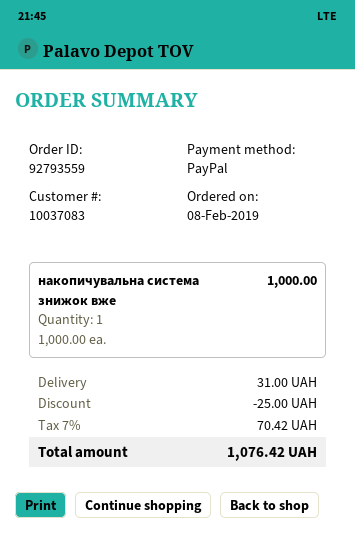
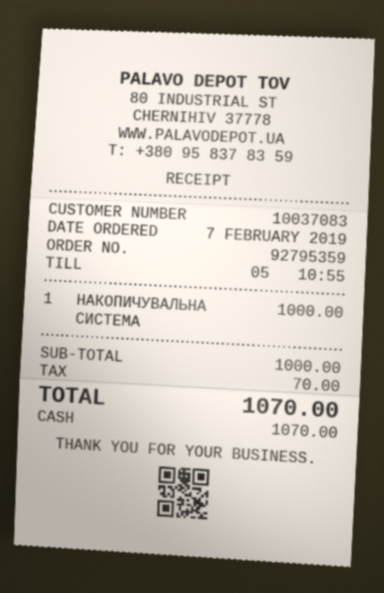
order number: 92793559 -> 92795359
order date: 2019-02-08 -> 2019-02-07
payment method: PayPal -> cash
discount: 25.00 -> none
shipping: 31.00 -> none
tax: 70.42 -> 70.00
total: 1076.42 -> 1070.00

